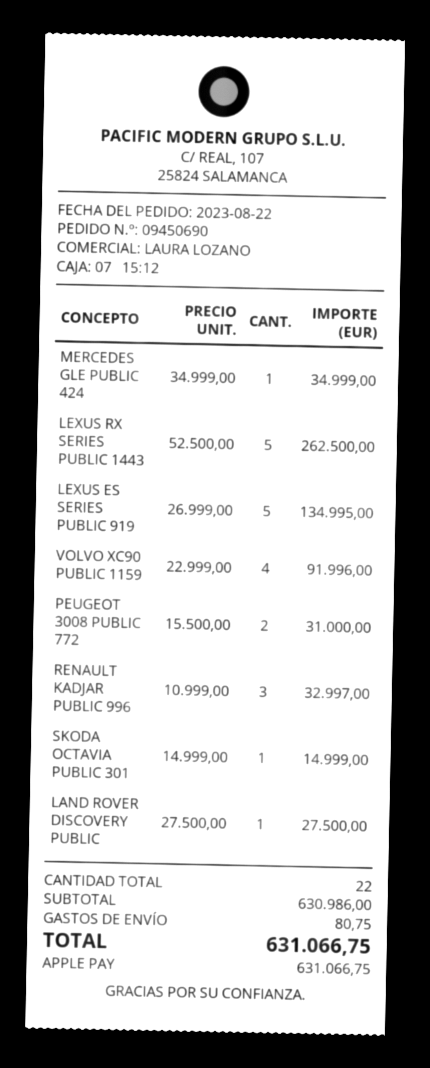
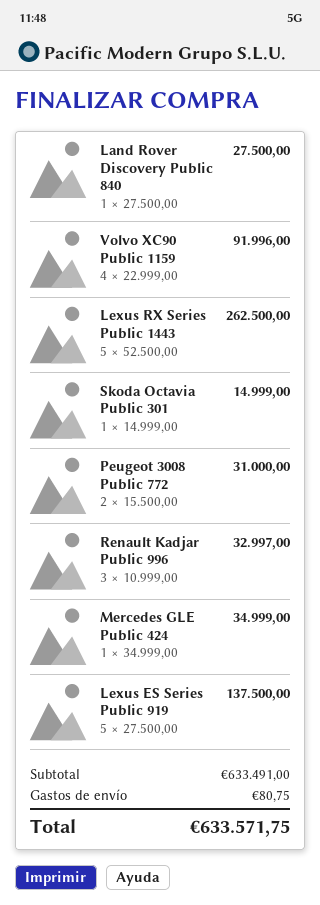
LEXUS ES SERIES PUBLIC 919: 5 x 26999.00 = 134995.00 -> 5 x 27500.00 = 137500.00
subtotal: 630986.00 -> 633491.00
total: 631066.75 -> 633571.75

